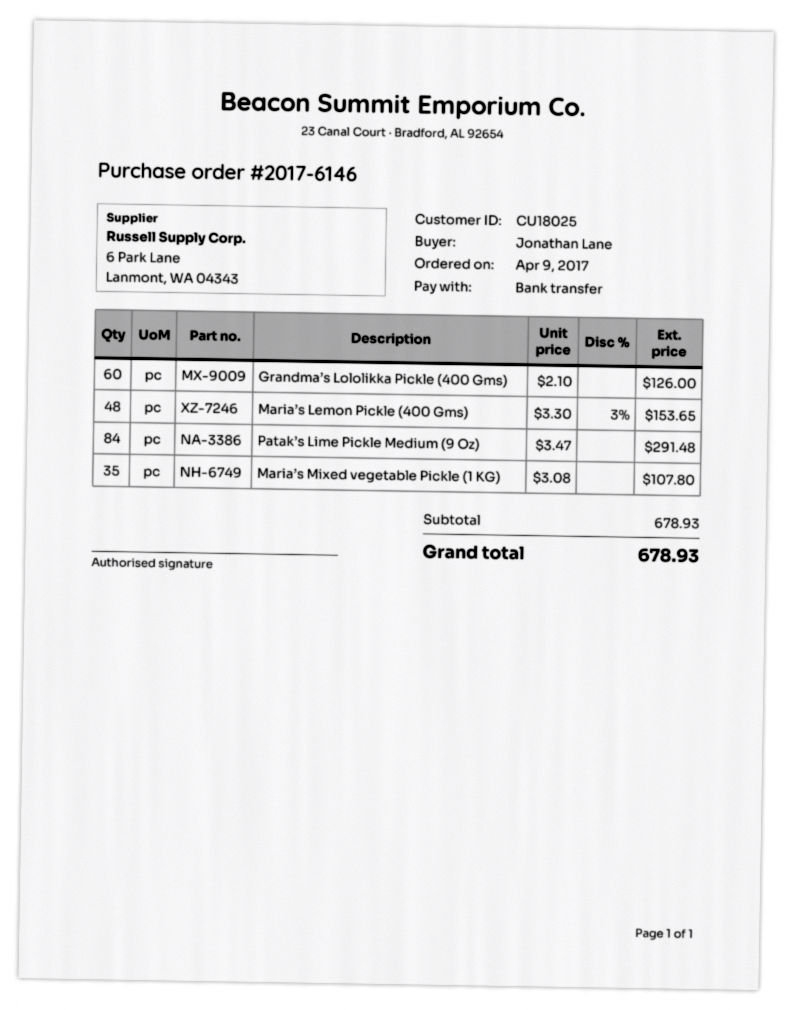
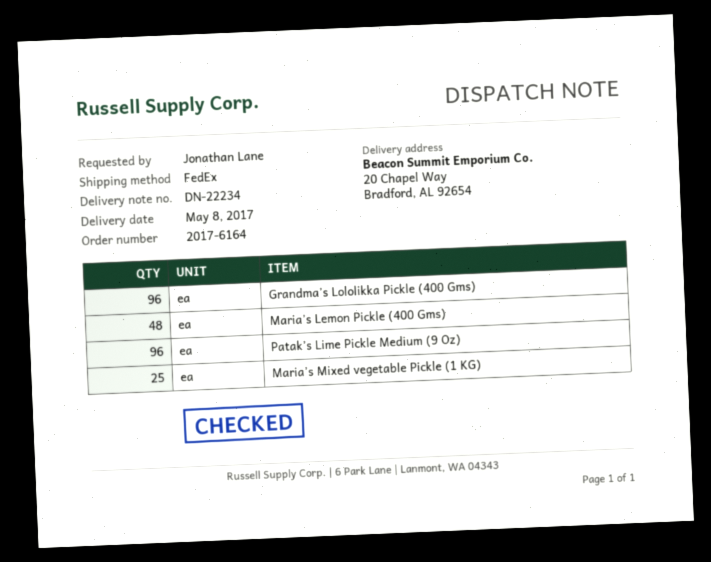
order number: 2017-6146 -> 2017-6164
Grandma’s Lololikka Pickle (400 Gms): 60 -> 96
Patak’s Lime Pickle Medium (9 Oz): 84 -> 96
Maria’s Mixed vegetable Pickle (1 KG): 35 -> 25

